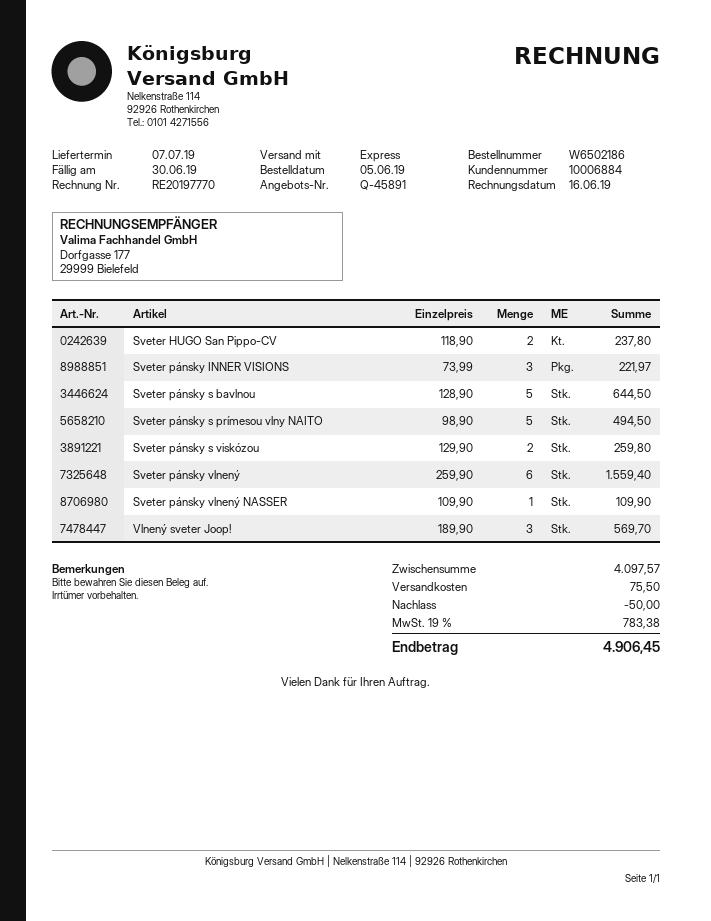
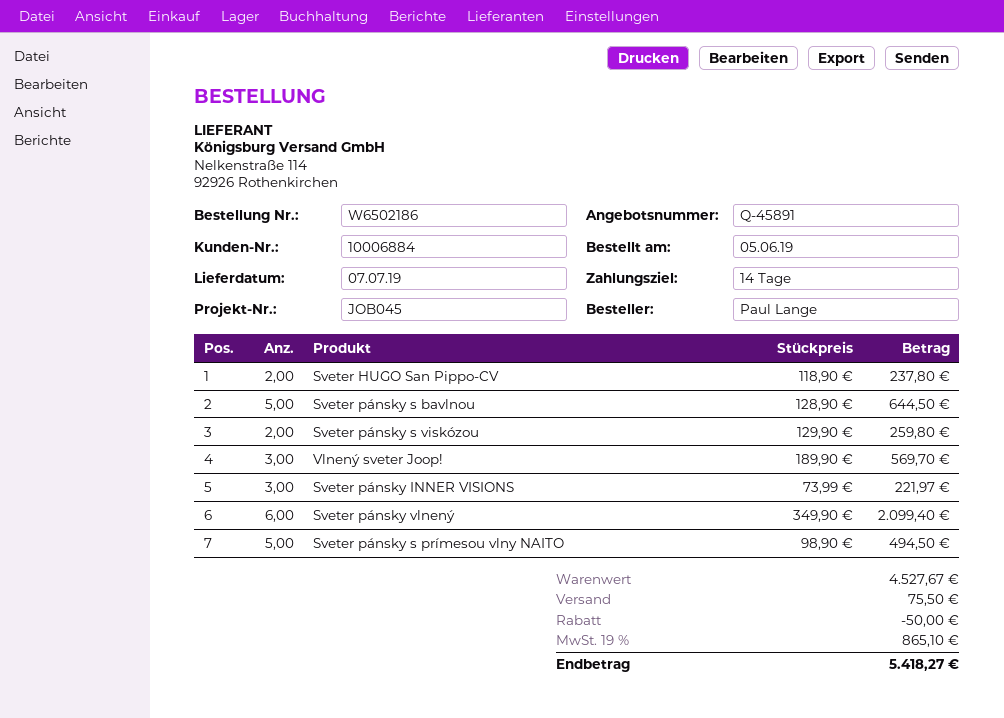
Sveter pánsky vlnený: 6 x 259.90 = 1559.40 -> 6 x 349.90 = 2099.40
Sveter pánsky vlnený NASSER: 1 x 109.90 = 109.90 -> none
subtotal: 4097.57 -> 4527.67
tax: 19% = 783.38 -> 19% = 865.10
total: 4906.45 -> 5418.27

